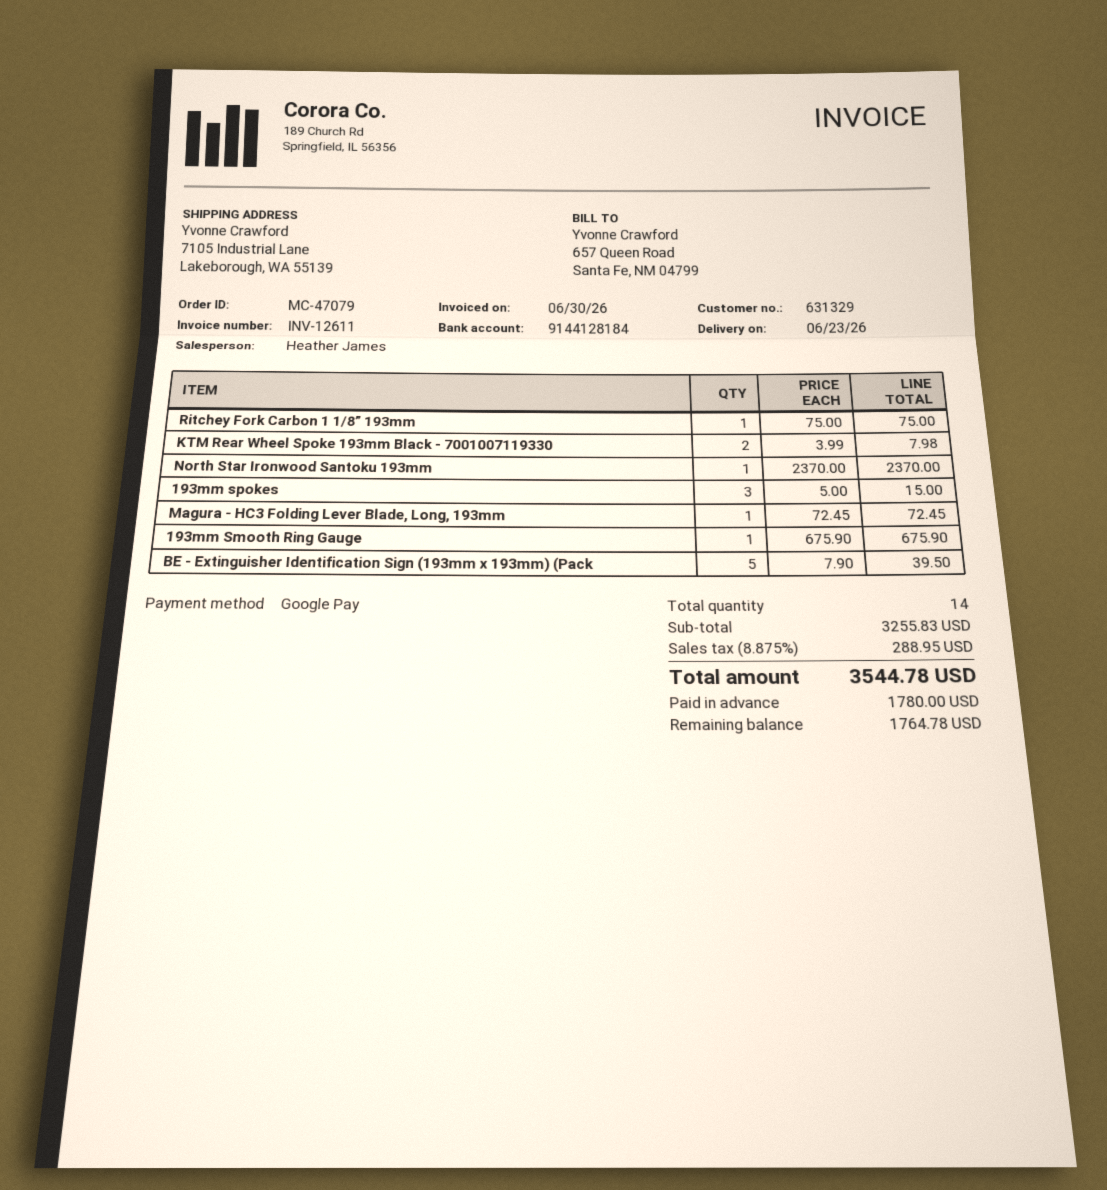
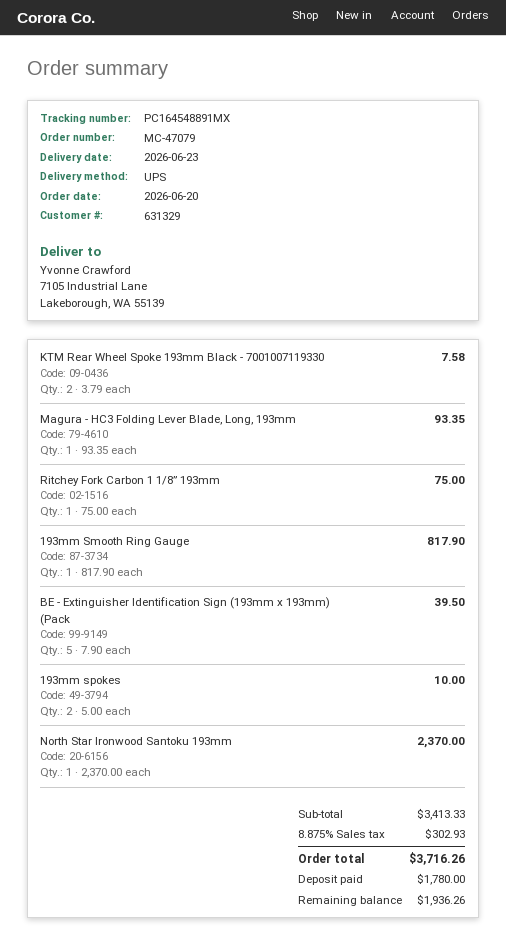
KTM Rear Wheel Spoke 193mm Black - 7001007119330: 2 x 3.99 = 7.98 -> 2 x 3.79 = 7.58
193mm spokes: 3 x 5.00 = 15.00 -> 2 x 5.00 = 10.00
Magura - HC3 Folding Lever Blade, Long, 193mm: 1 x 72.45 = 72.45 -> 1 x 93.35 = 93.35
193mm Smooth Ring Gauge: 1 x 675.90 = 675.90 -> 1 x 817.90 = 817.90
subtotal: 3255.83 -> 3413.33
tax: 8.875% = 288.95 -> 8.875% = 302.93
total: 3544.78 -> 3716.26
balance: 1764.78 -> 1936.26

